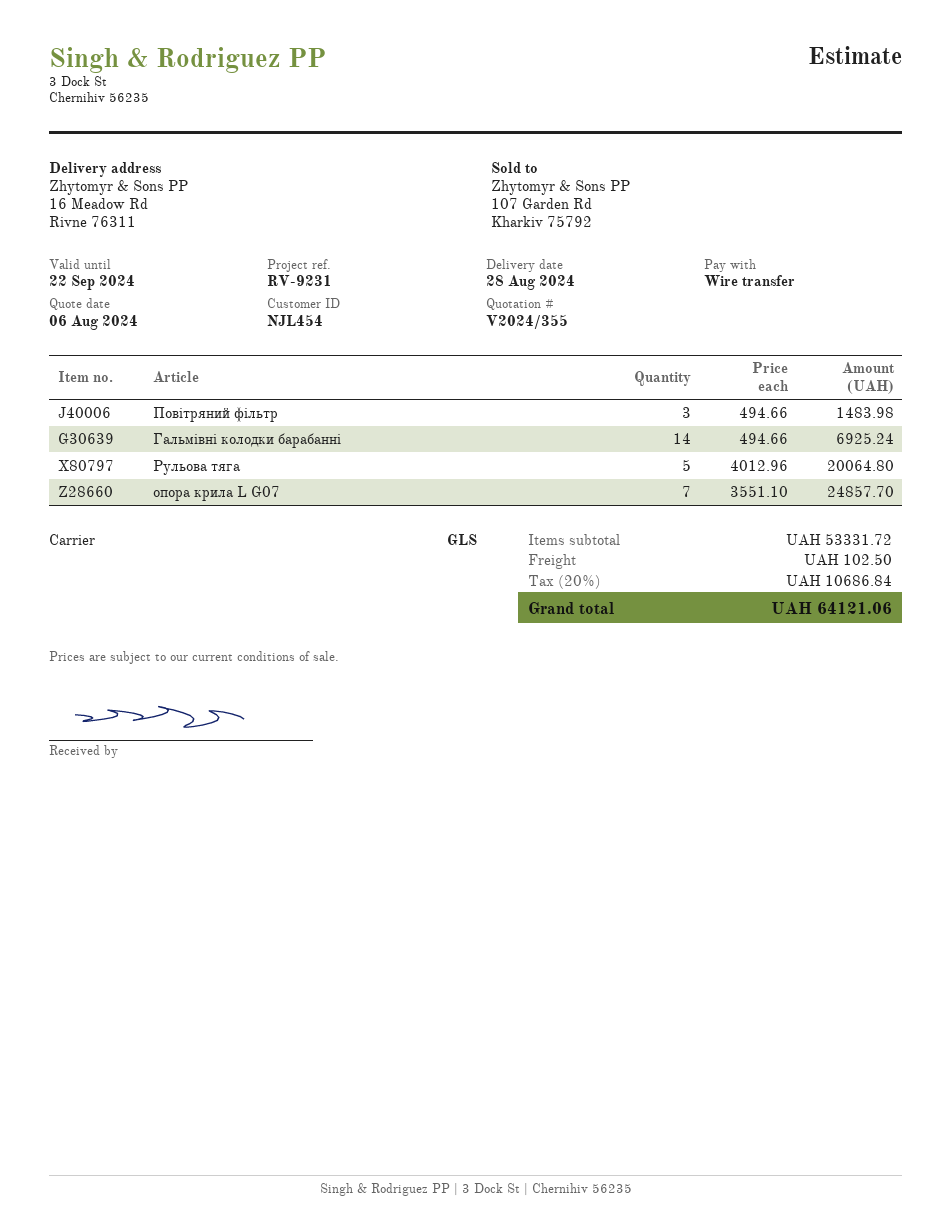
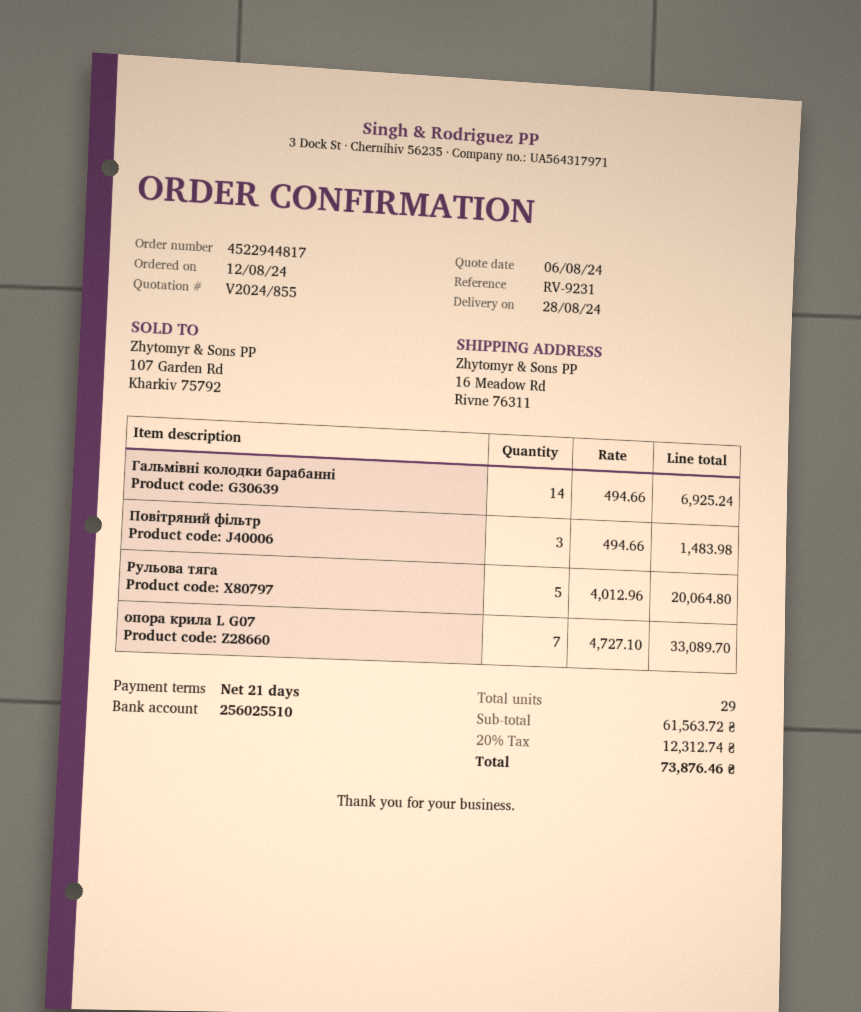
quote number: V2024/355 -> V2024/855
опора крила L G07: 7 x 3551.10 = 24857.70 -> 7 x 4727.10 = 33089.70
subtotal: 53331.72 -> 61563.72
shipping: 102.50 -> none
tax: 20% = 10686.84 -> 20% = 12312.74
total: 64121.06 -> 73876.46

